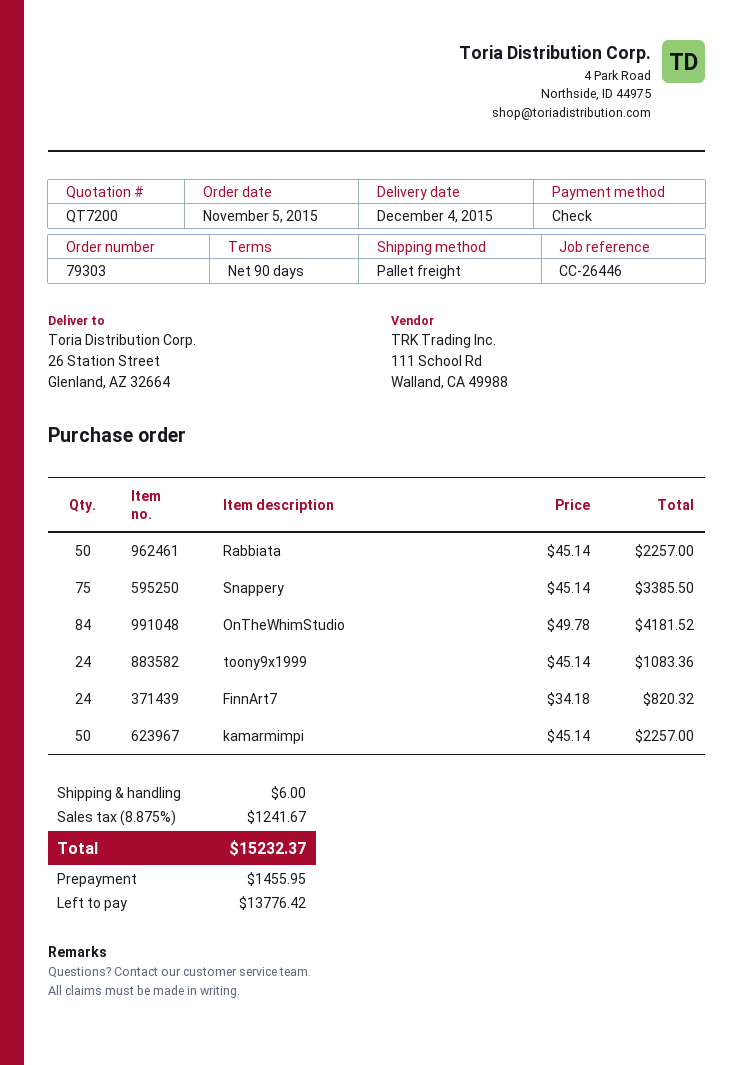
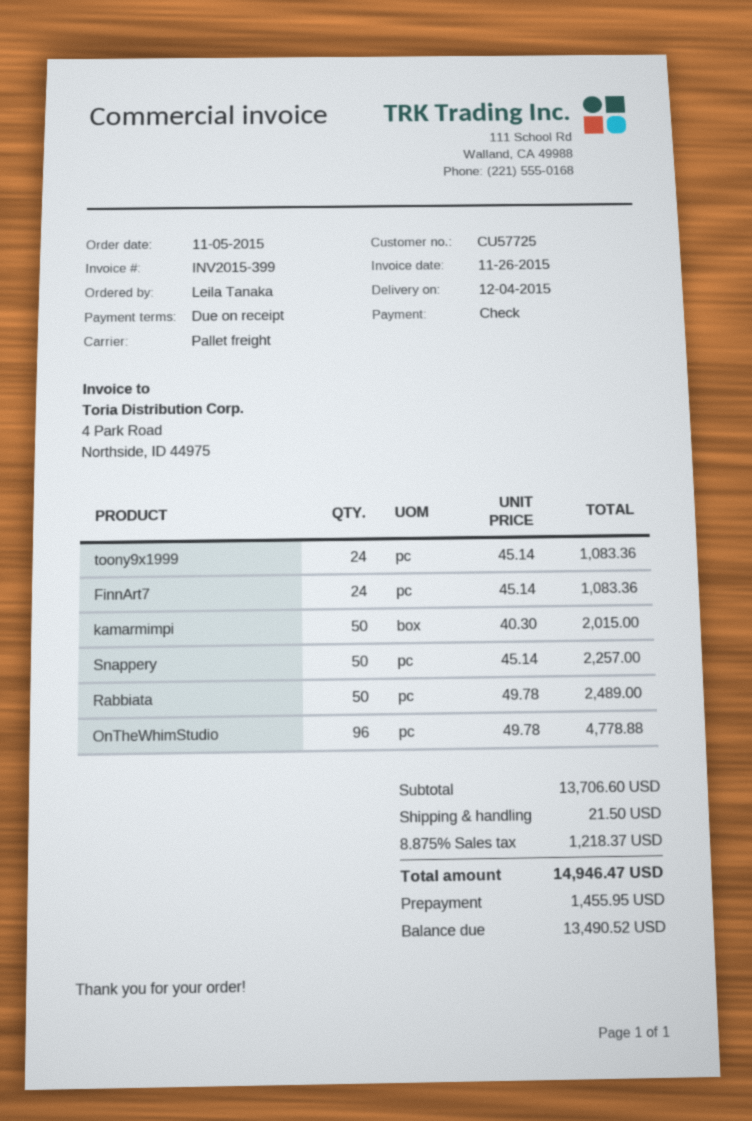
payment terms: 90 days -> on receipt
Rabbiata: 50 x 45.14 = 2257.00 -> 50 x 49.78 = 2489.00
Snappery: 75 x 45.14 = 3385.50 -> 50 x 45.14 = 2257.00
OnTheWhimStudio: 84 x 49.78 = 4181.52 -> 96 x 49.78 = 4778.88
FinnArt7: 24 x 34.18 = 820.32 -> 24 x 45.14 = 1083.36
kamarmimpi: 50 x 45.14 = 2257.00 -> 50 x 40.30 = 2015.00
shipping: 6.00 -> 21.50
tax: 8.875% = 1241.67 -> 8.875% = 1218.37
total: 15232.37 -> 14946.47
balance: 13776.42 -> 13490.52

